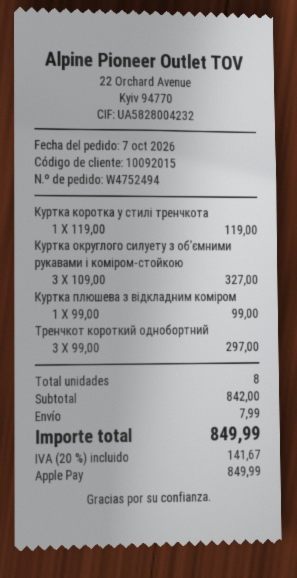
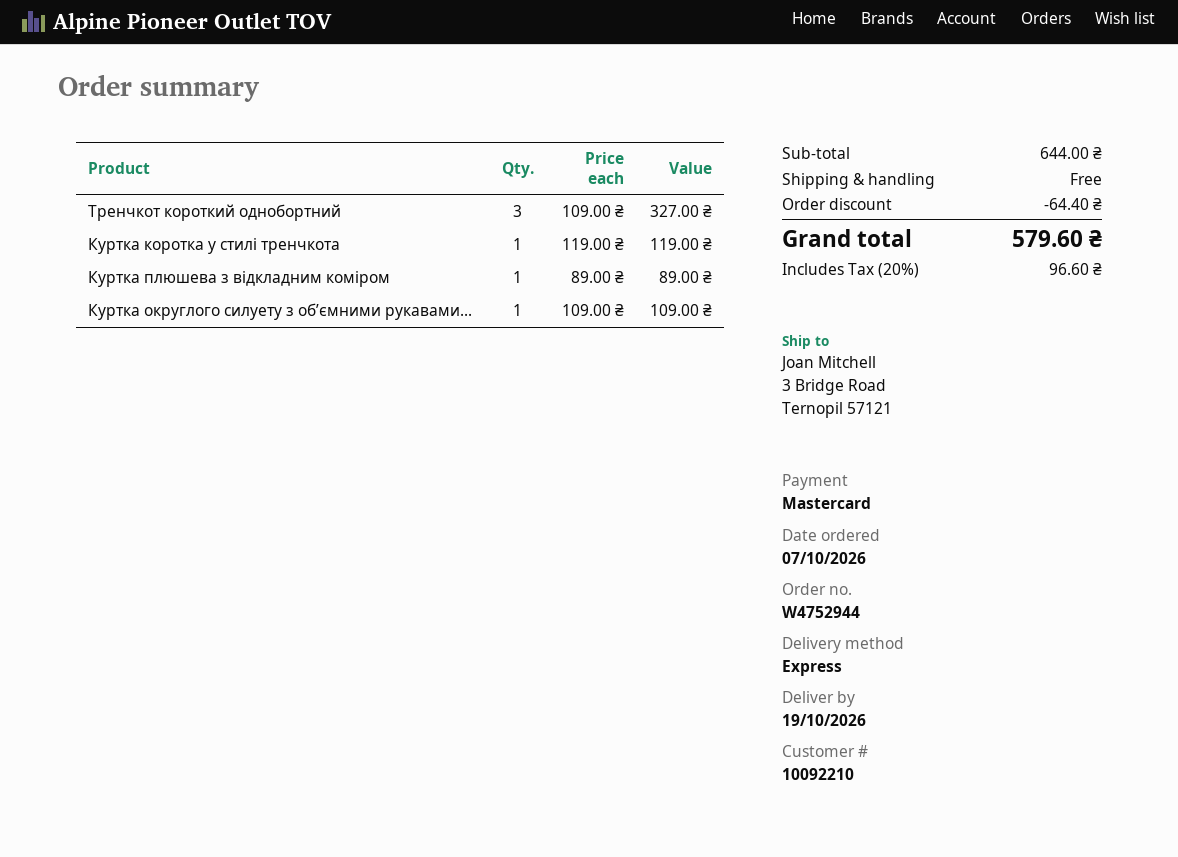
order number: W4752494 -> W4752944
customer number: 10092015 -> 10092210
payment method: Apple Pay -> Mastercard
Куртка округлого силуету з об’ємними рукавами і коміром-стойкою: 3 x 109.00 = 327.00 -> 1 x 109.00 = 109.00
Куртка плюшева з відкладним коміром: 1 x 99.00 = 99.00 -> 1 x 89.00 = 89.00
Тренчкот короткий однобортний: 3 x 99.00 = 297.00 -> 3 x 109.00 = 327.00
subtotal: 842.00 -> 644.00
discount: none -> 64.40
shipping: 7.99 -> 0.00
tax: 20% = 141.67 -> 20% = 96.60
total: 849.99 -> 579.60

